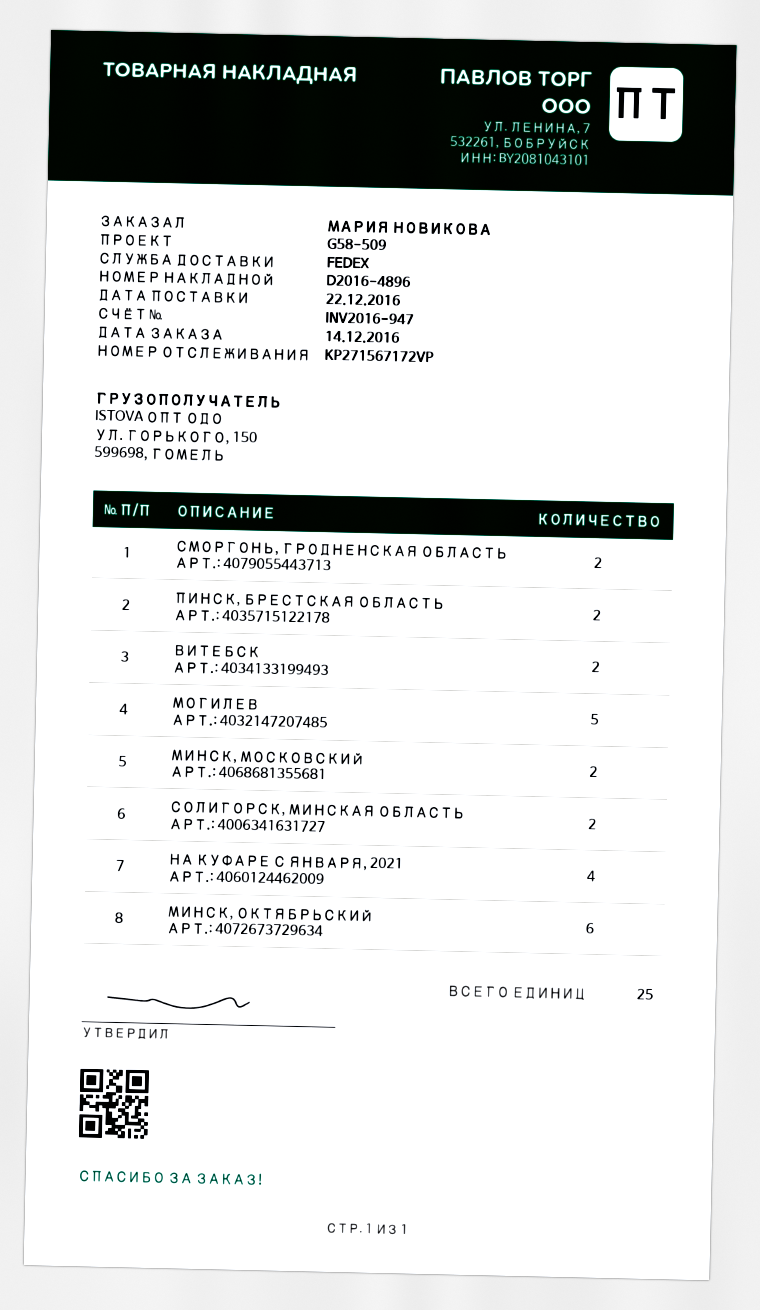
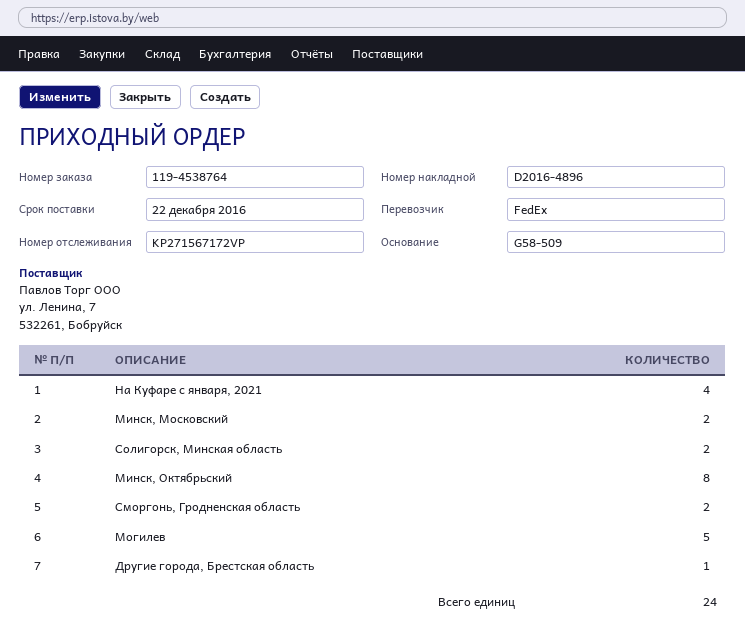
ПИНСК, БРЕСТСКАЯ ОБЛАСТЬ: 2 -> none
ВИТЕБСК: 2 -> none
МИНСК, ОКТЯБРЬСКИЙ: 6 -> 8
Другие города, Брестская область: none -> 1
total quantity: 25 -> 24

